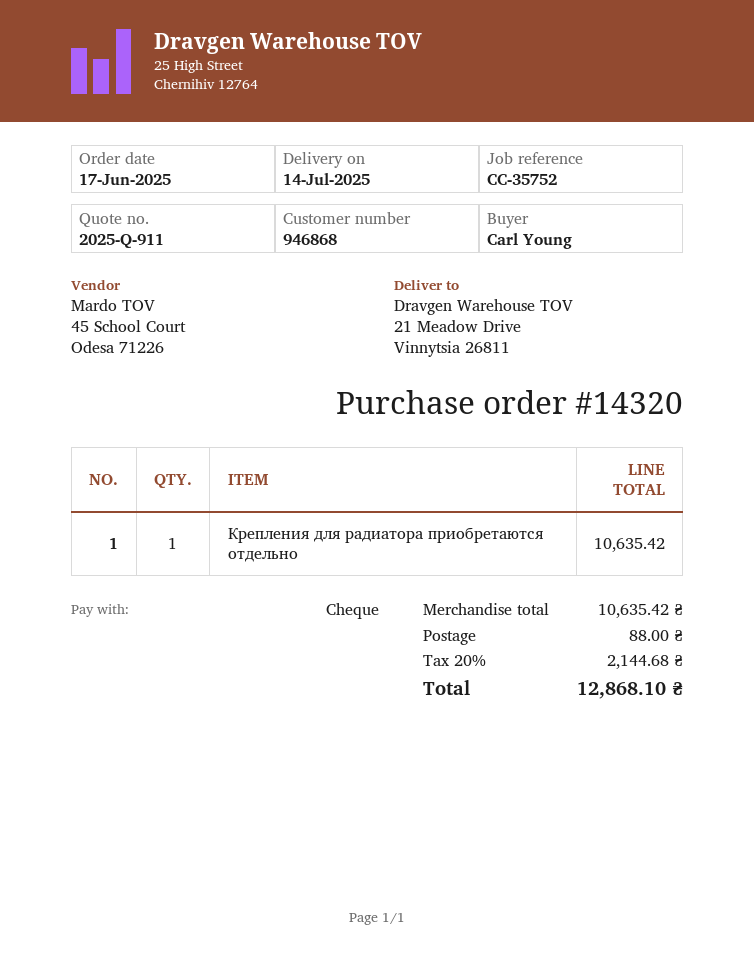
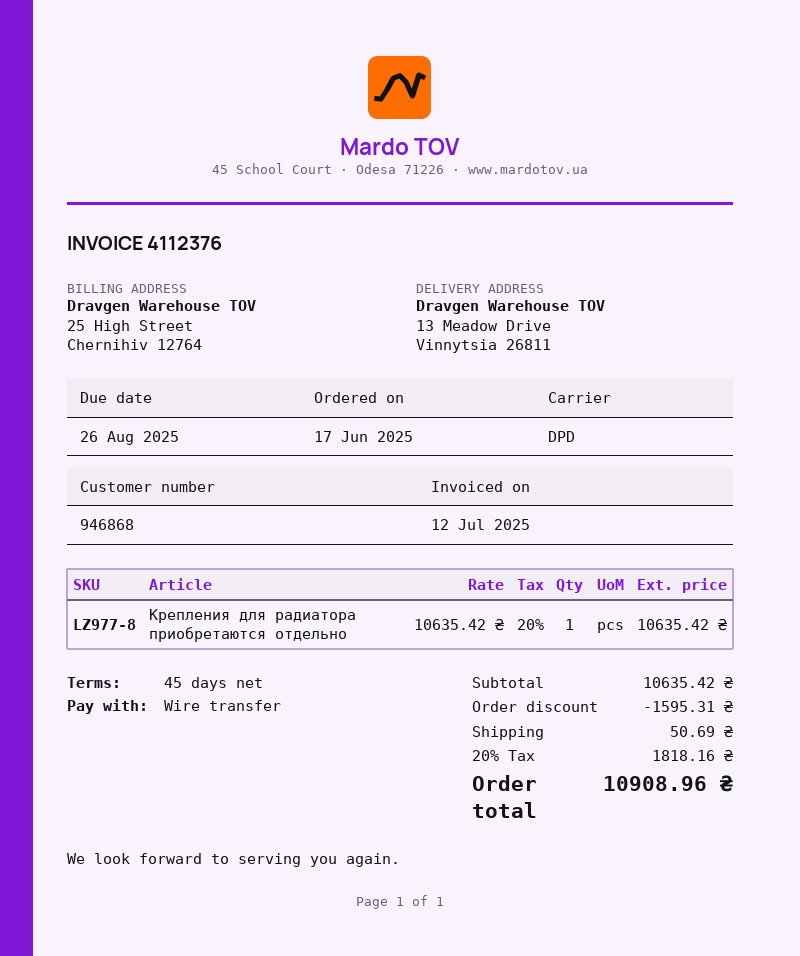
payment method: cheque -> bank transfer
ship to: 21 Meadow Drive, Vinnytsia 26811 -> 13 Meadow Drive, Vinnytsia 26811
discount: none -> 1595.31
shipping: 88.00 -> 50.69
tax: 20% = 2144.68 -> 20% = 1818.16
total: 12868.10 -> 10908.96

